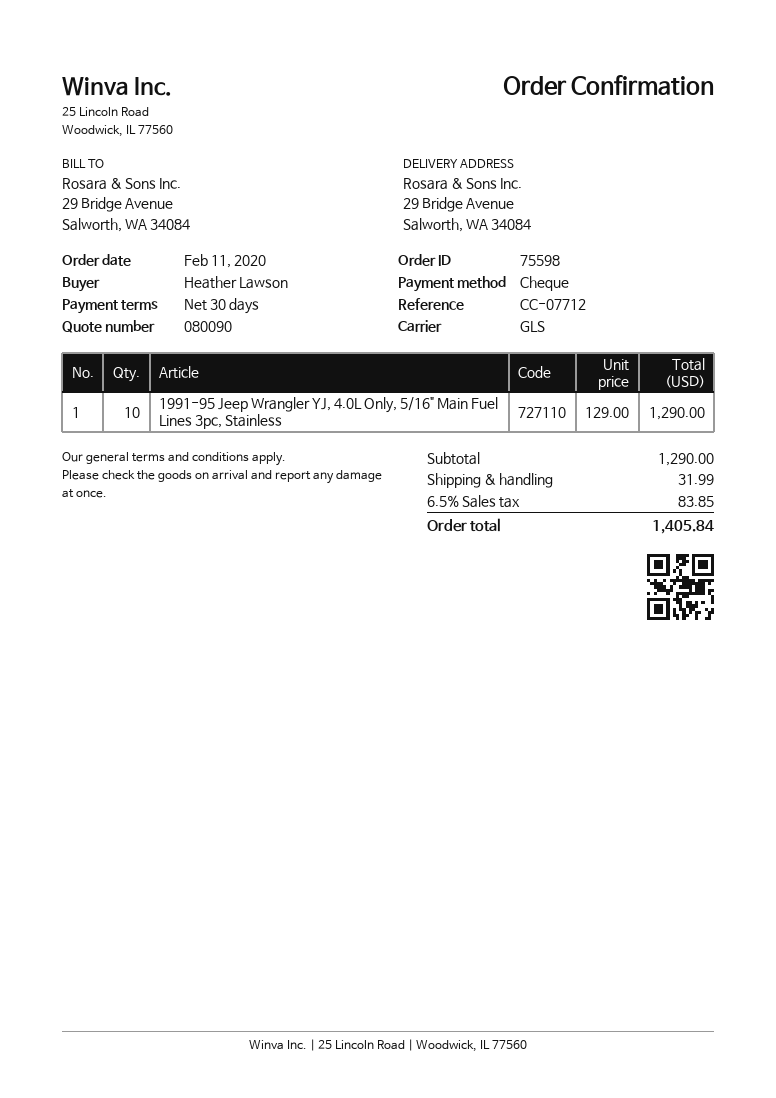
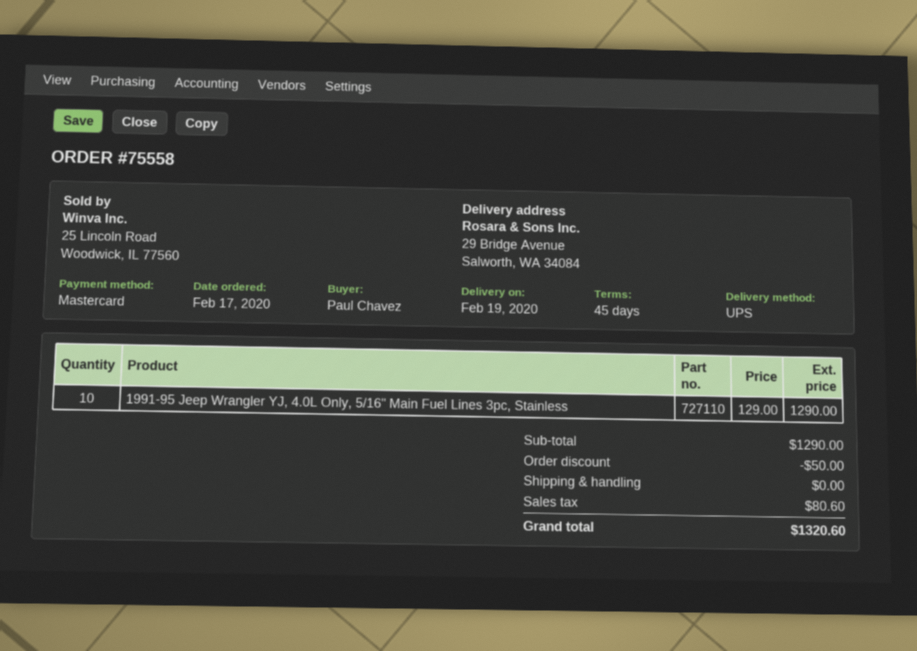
order number: 75598 -> 75558
order date: 2020-02-11 -> 2020-02-17
payment terms: 30 days -> 45 days
ordered by: Heather Lawson -> Paul Chavez
payment method: cheque -> Mastercard
shipping method: GLS -> UPS
discount: none -> 50.00
shipping: 31.99 -> 0.00
tax: 83.85 -> 80.60
total: 1405.84 -> 1320.60

